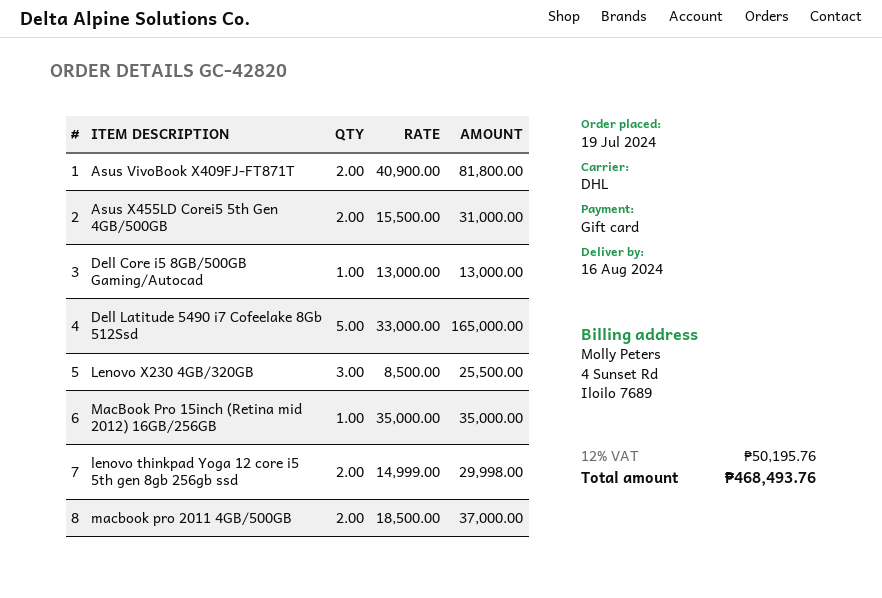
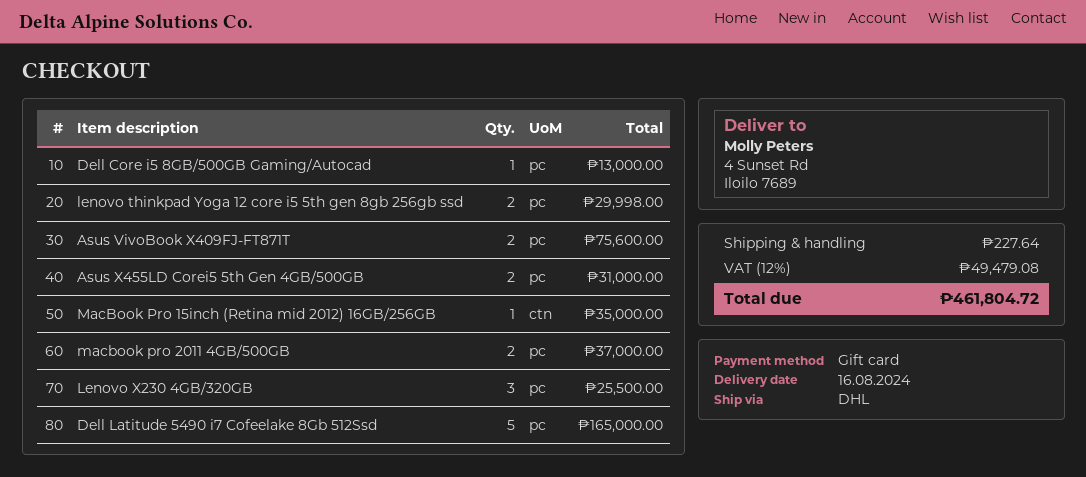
Asus VivoBook X409FJ-FT871T: 2 for 81800.00 -> 2 for 75600.00
shipping: none -> 227.64
tax: 12% = 50195.76 -> 12% = 49479.08
total: 468493.76 -> 461804.72

